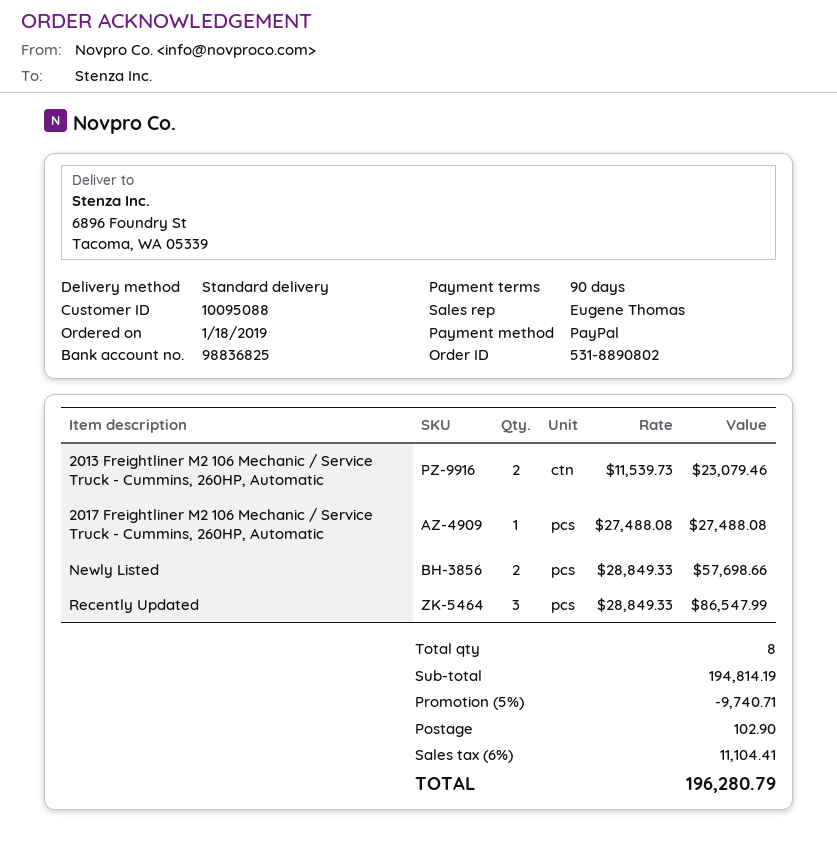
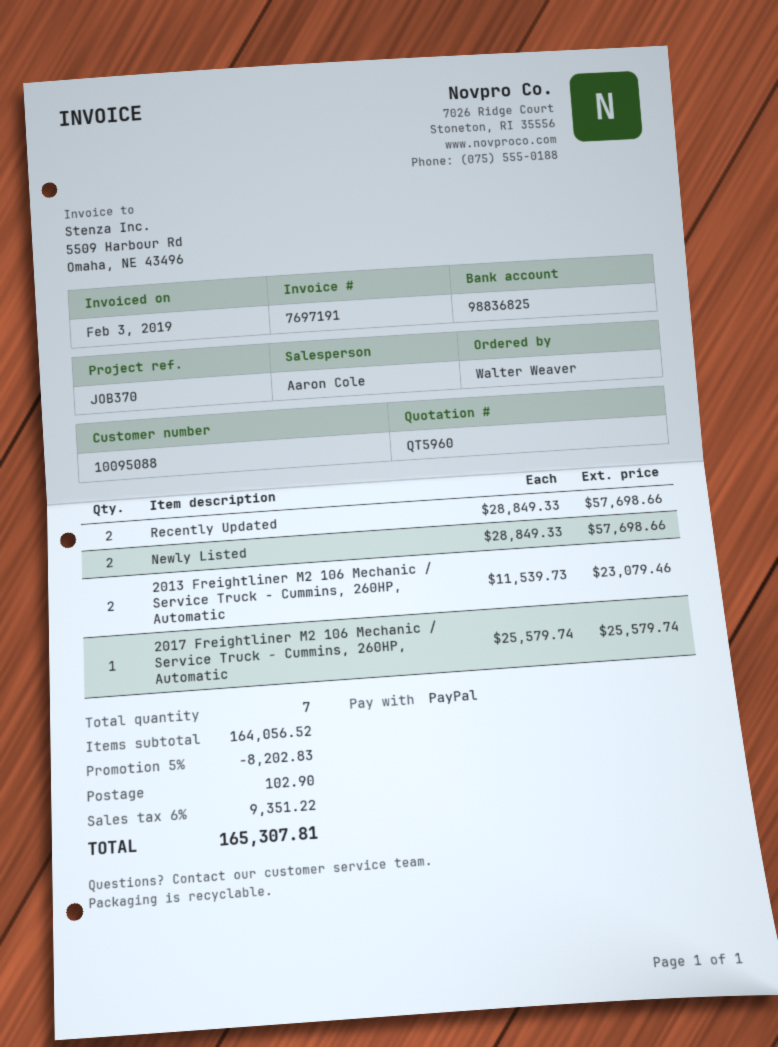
sales rep: Eugene Thomas -> Aaron Cole
2017 Freightliner M2 106 Mechanic / Service Truck - Cummins, 260HP, Automatic: 1 x 27488.08 = 27488.08 -> 1 x 25579.74 = 25579.74
Recently Updated: 3 x 28849.33 = 86547.99 -> 2 x 28849.33 = 57698.66
total quantity: 8 -> 7
subtotal: 194814.19 -> 164056.52
discount: 5% = 9740.71 -> 5% = 8202.83
tax: 6% = 11104.41 -> 6% = 9351.22
total: 196280.79 -> 165307.81

